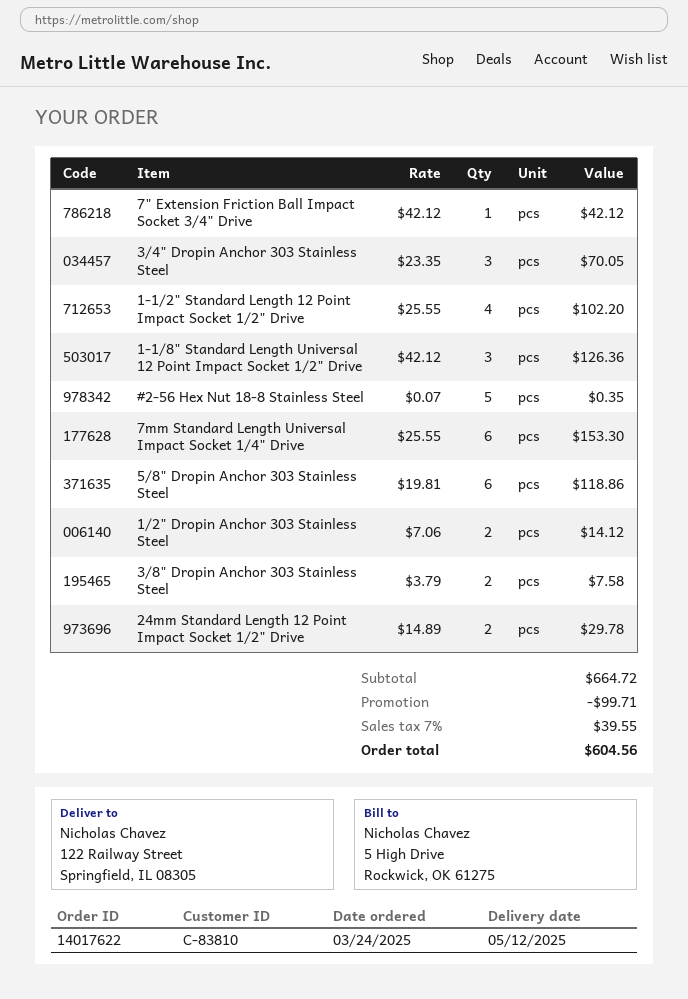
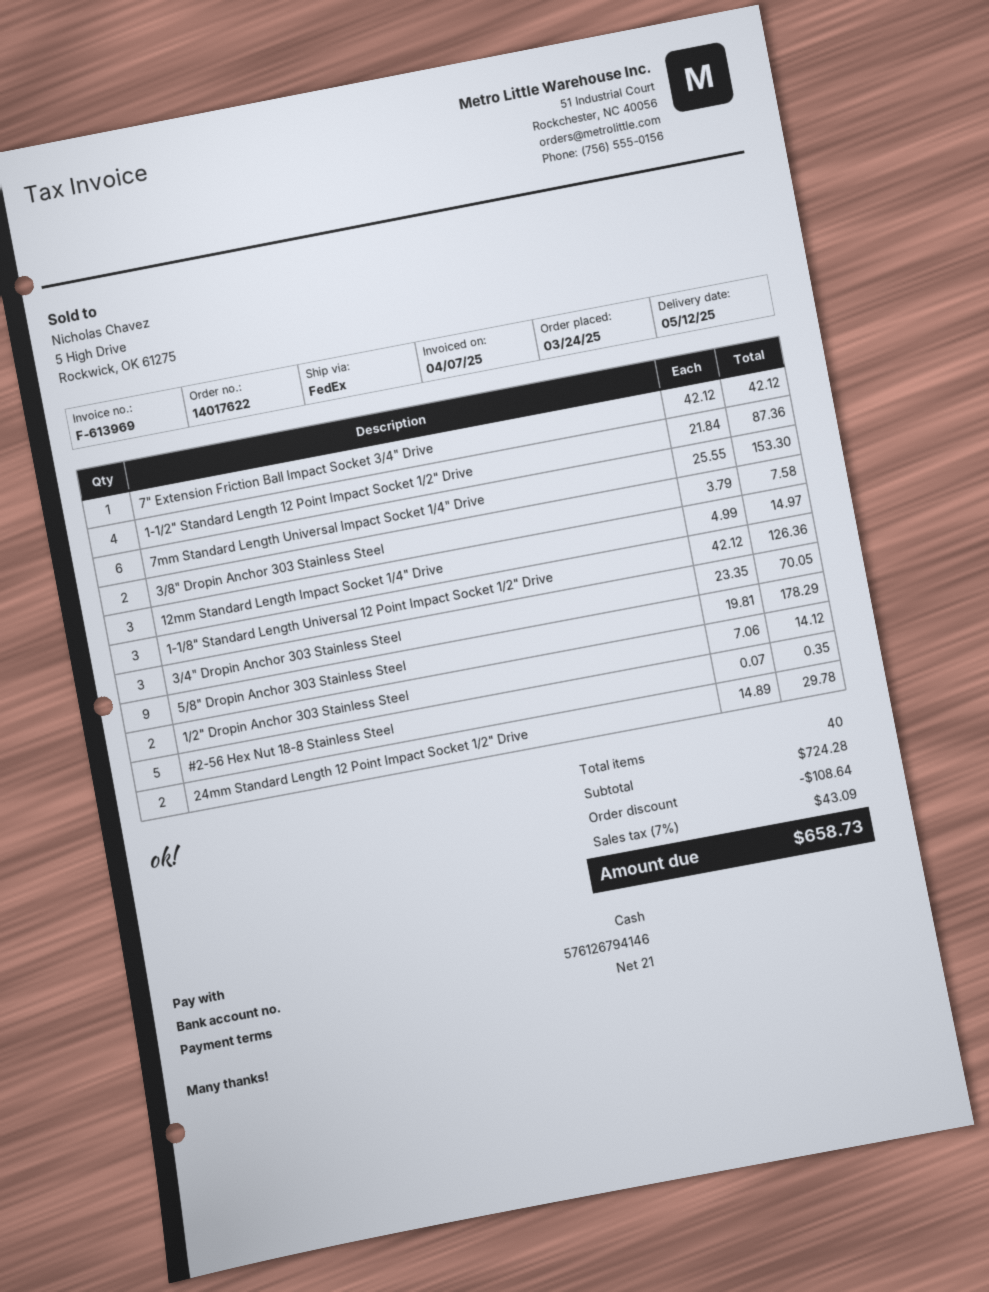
1-1/2" Standard Length 12 Point Impact Socket 1/2" Drive: 4 x 25.55 = 102.20 -> 4 x 21.84 = 87.36
5/8" Dropin Anchor 303 Stainless Steel: 6 x 19.81 = 118.86 -> 9 x 19.81 = 178.29
12mm Standard Length Impact Socket 1/4" Drive: none -> 3 x 4.99 = 14.97
subtotal: 664.72 -> 724.28
discount: 99.71 -> 108.64
tax: 7% = 39.55 -> 7% = 43.09
total: 604.56 -> 658.73

